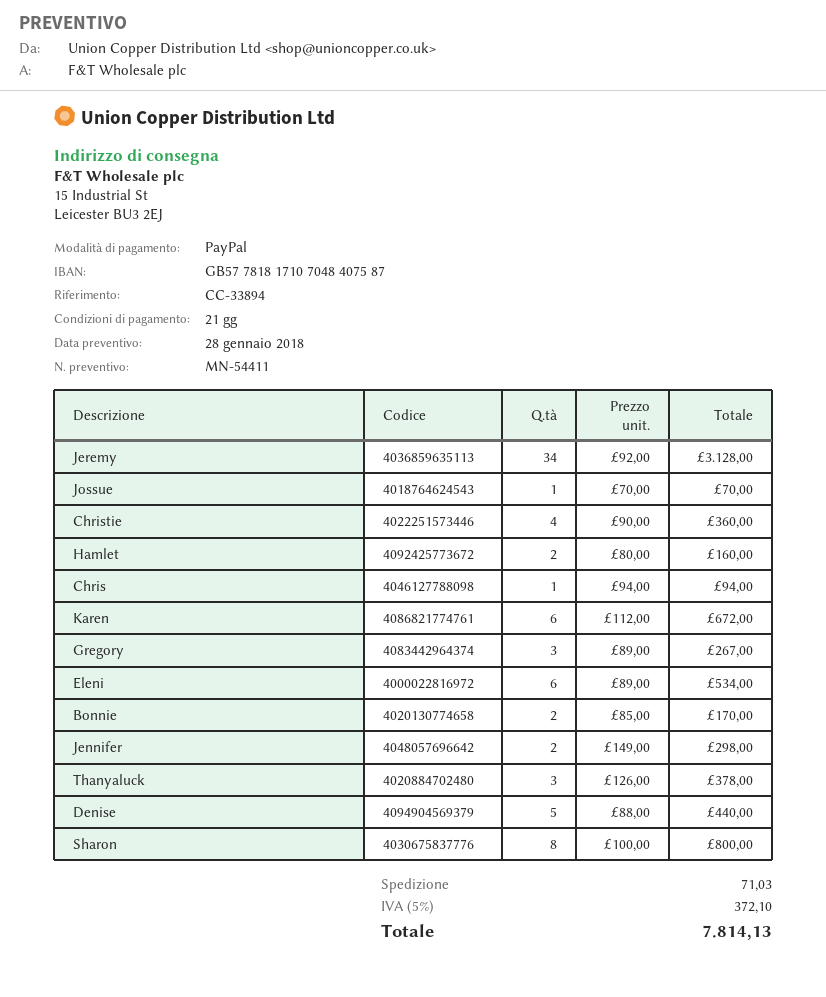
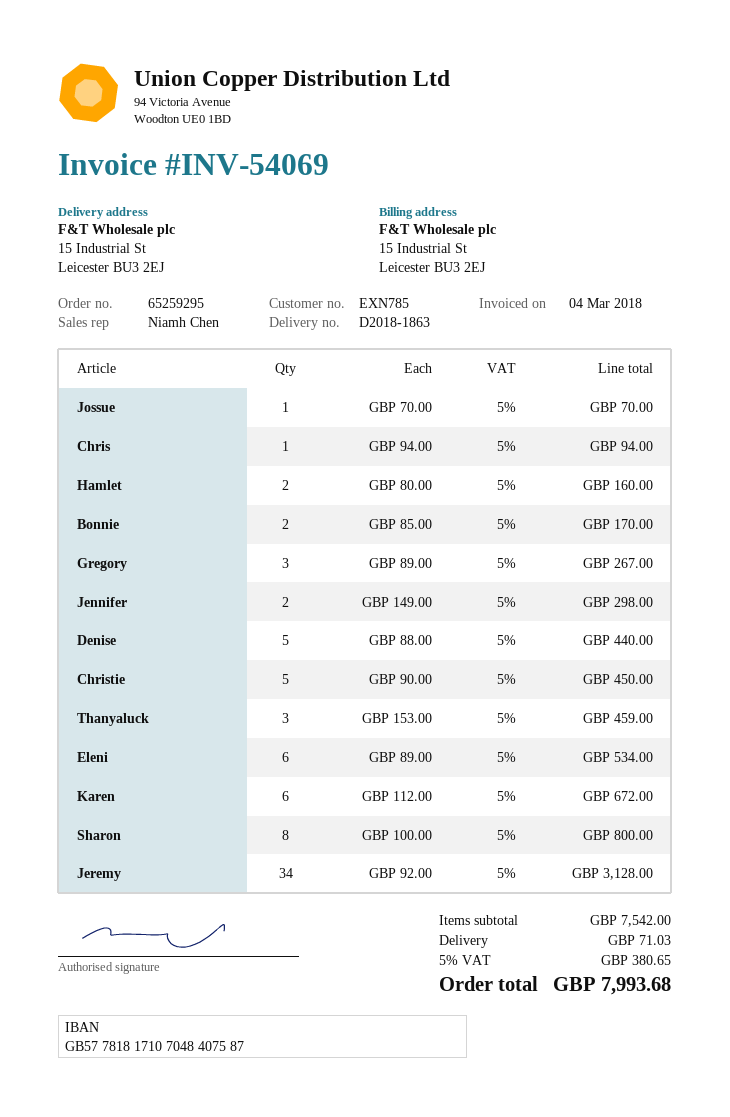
Christie: 4 x 90.00 = 360.00 -> 5 x 90.00 = 450.00
Thanyaluck: 3 x 126.00 = 378.00 -> 3 x 153.00 = 459.00
tax: 5% = 372.10 -> 5% = 380.65
total: 7814.13 -> 7993.68

